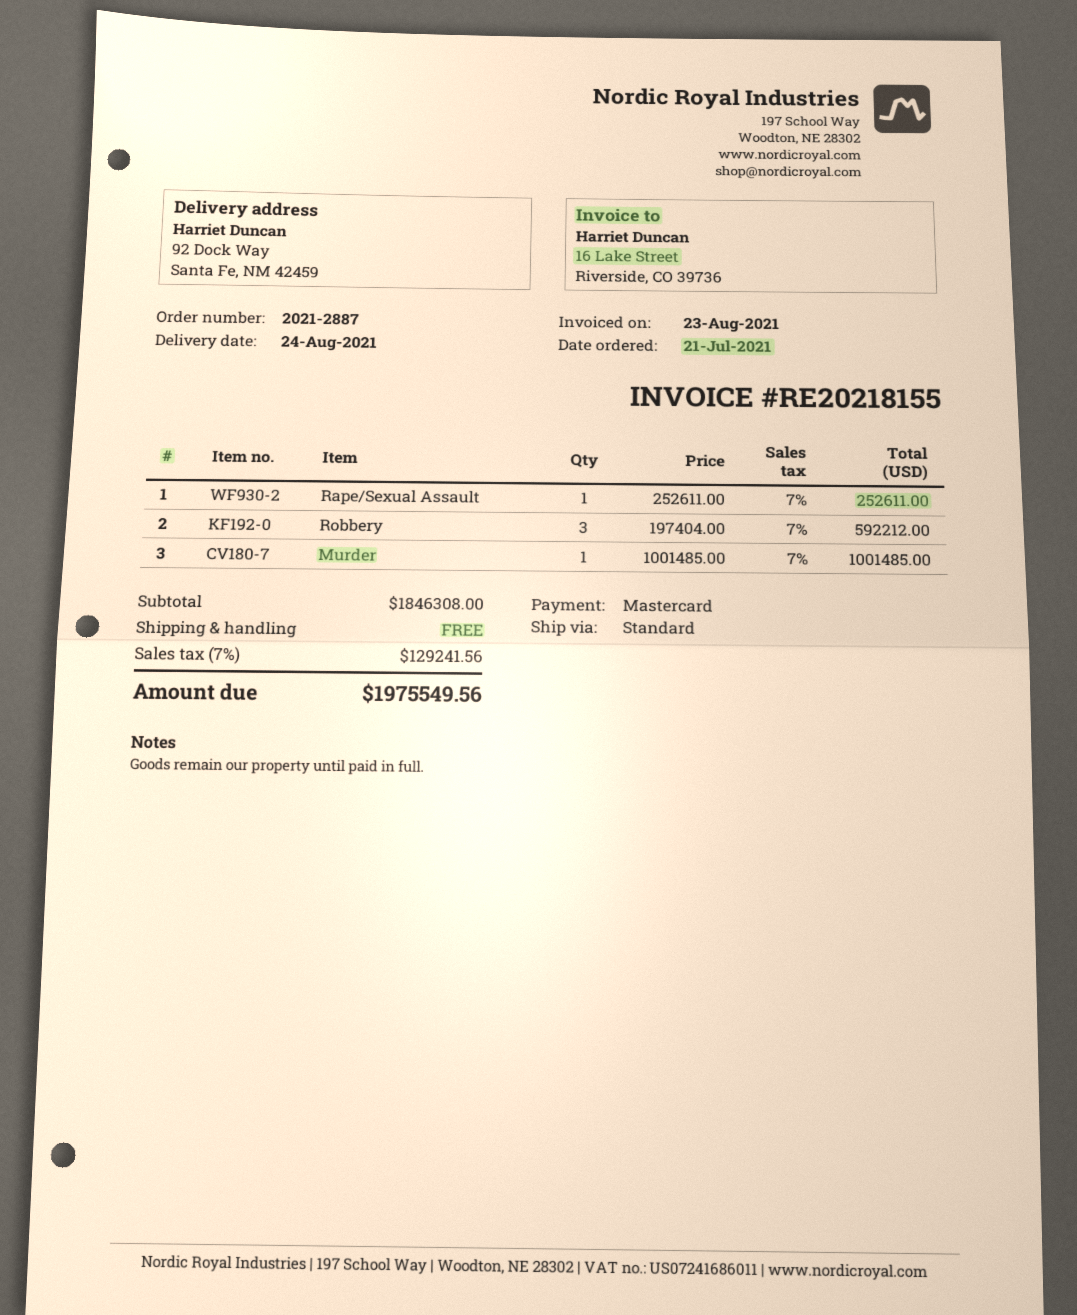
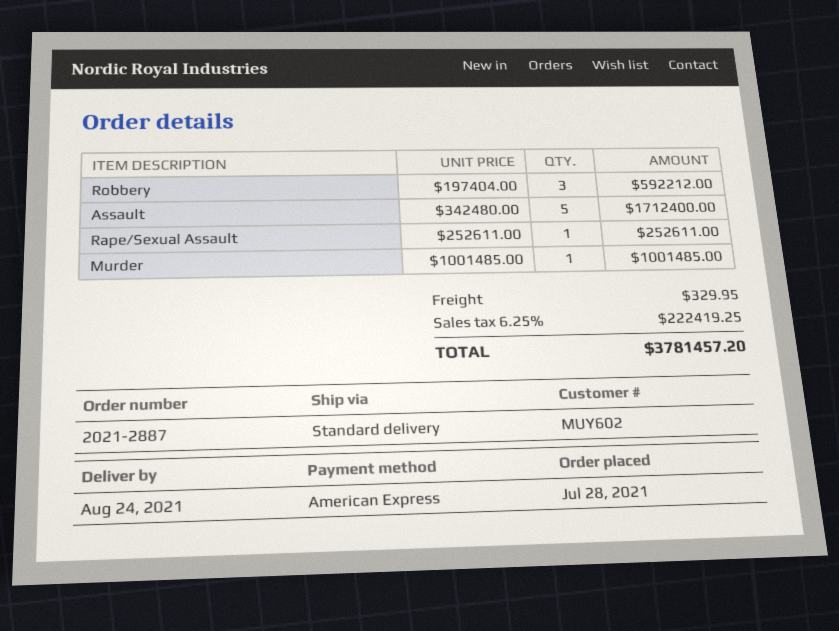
order date: 2021-07-21 -> 2021-07-28
payment method: Mastercard -> American Express
Assault: none -> 5 x 342480.00 = 1712400.00
shipping: 0.00 -> 329.95
tax: 7% = 129241.56 -> 6.25% = 222419.25
total: 1975549.56 -> 3781457.20

